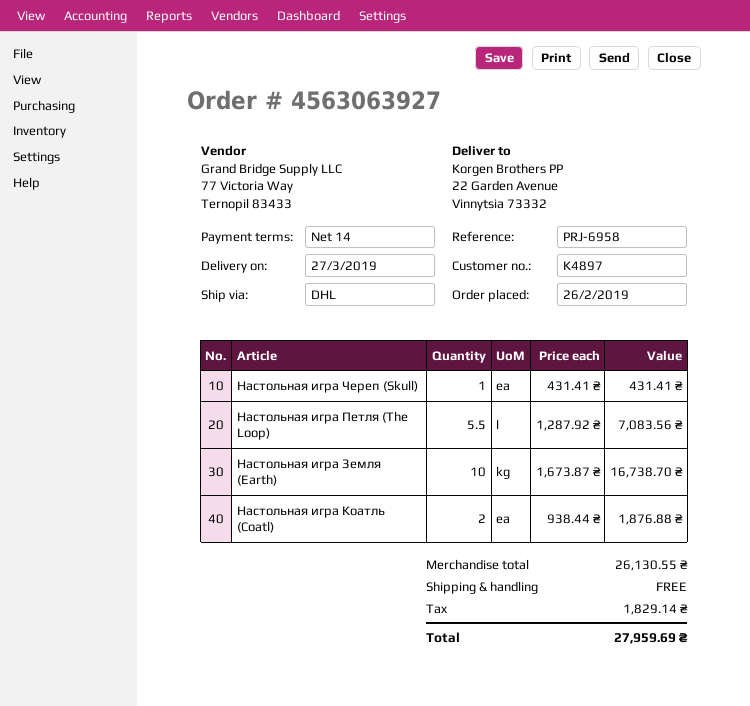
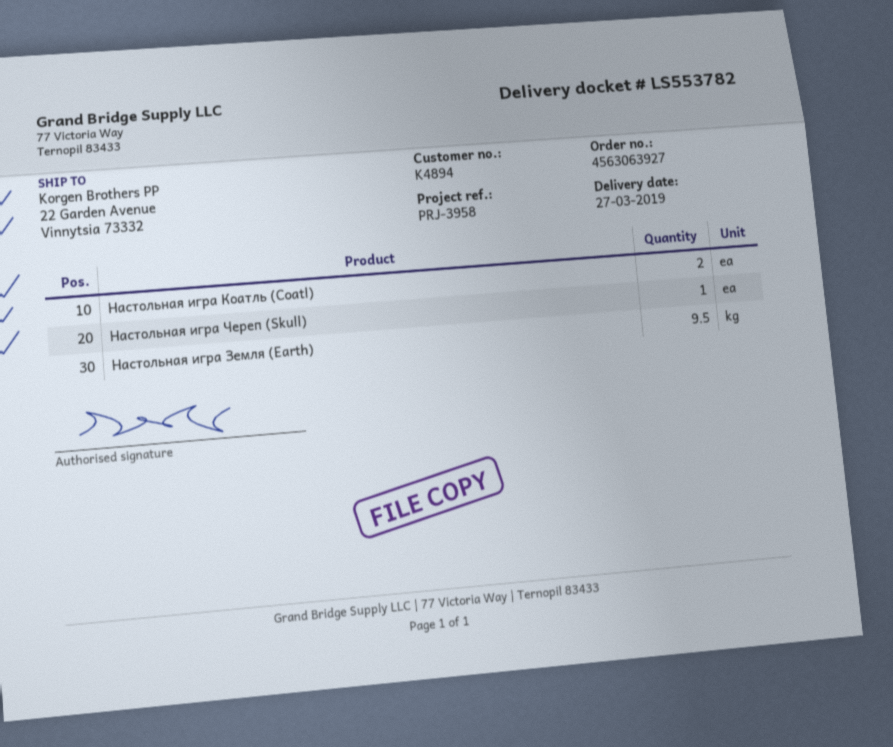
customer number: K4897 -> K4894
reference: PRJ-6958 -> PRJ-3958
Настольная игра Петля (The Loop): 5.5 -> none
Настольная игра Земля (Earth): 10 -> 9.5

